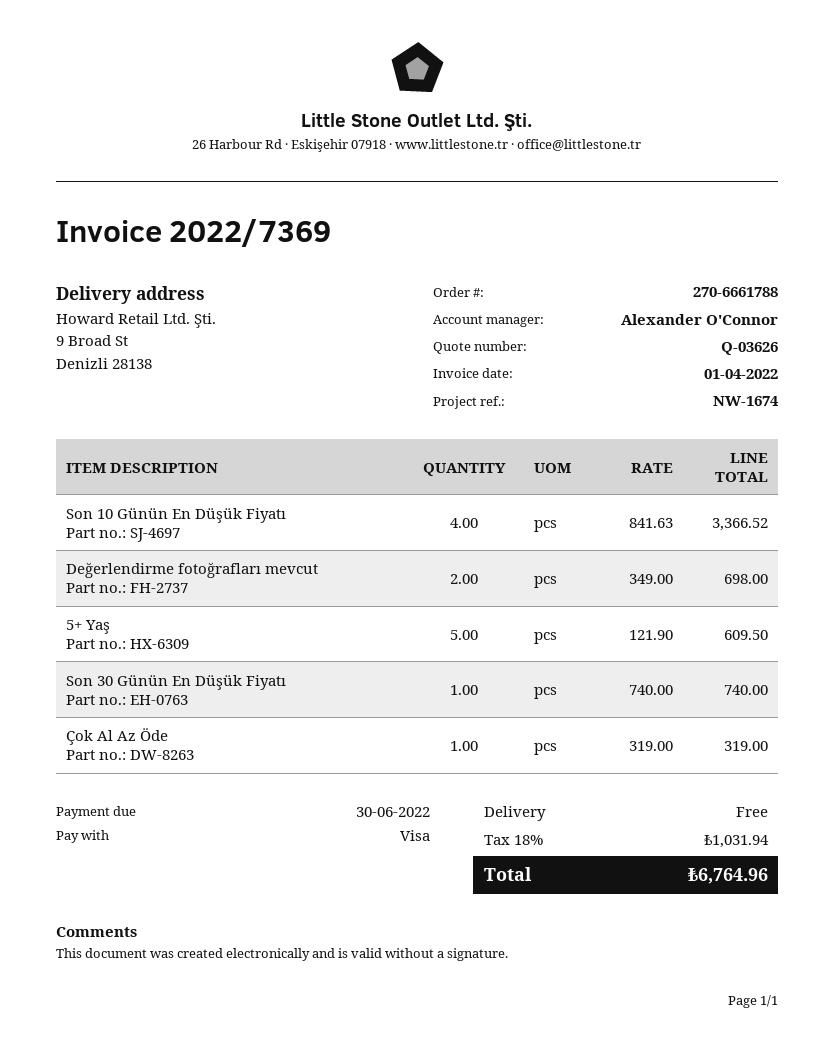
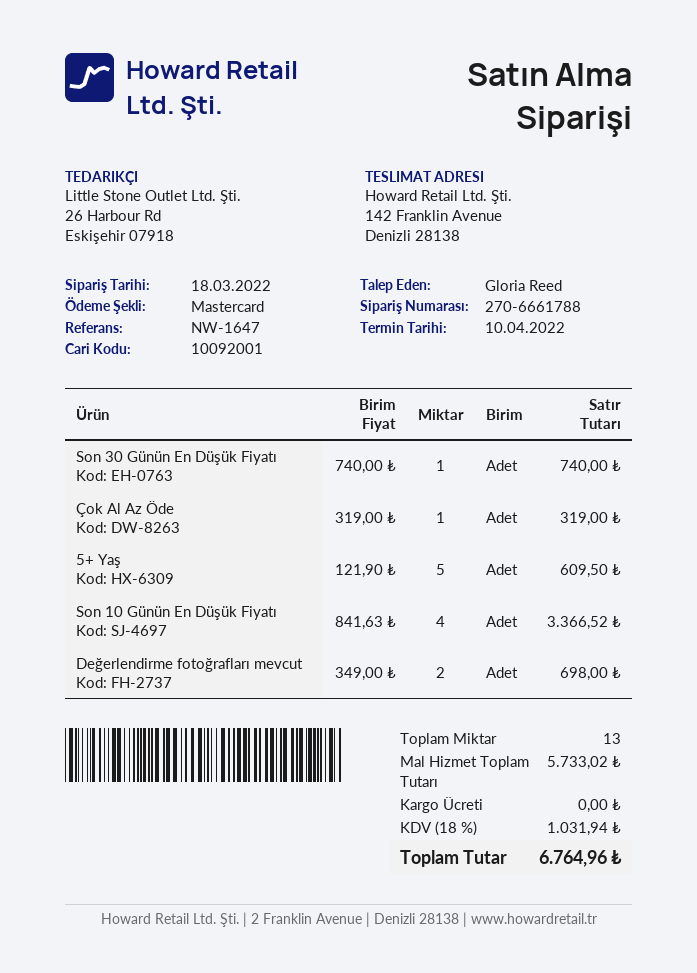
reference: NW-1674 -> NW-1647
payment method: Visa -> Mastercard
ship to: 9 Broad St, Denizli 28138 -> 142 Franklin Avenue, Denizli 28138

